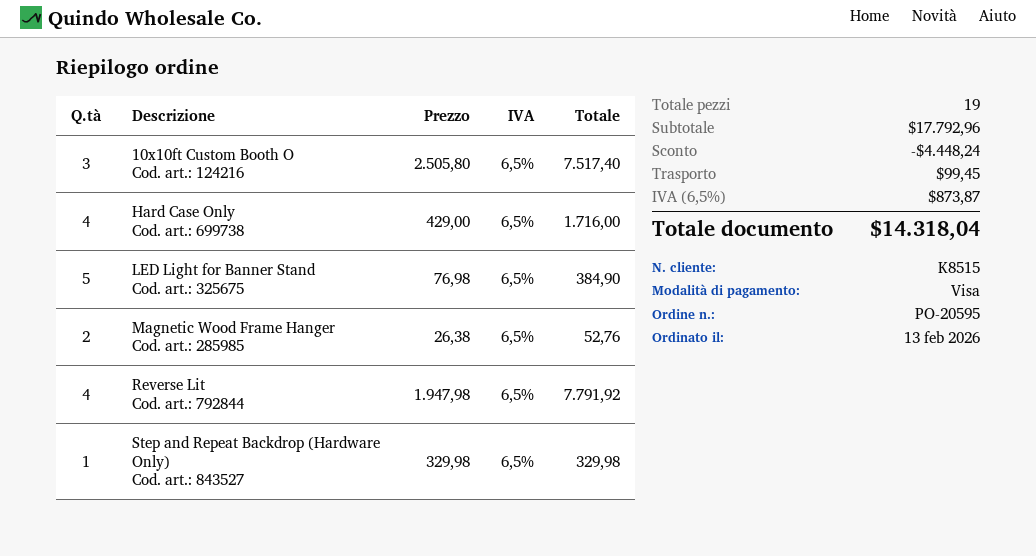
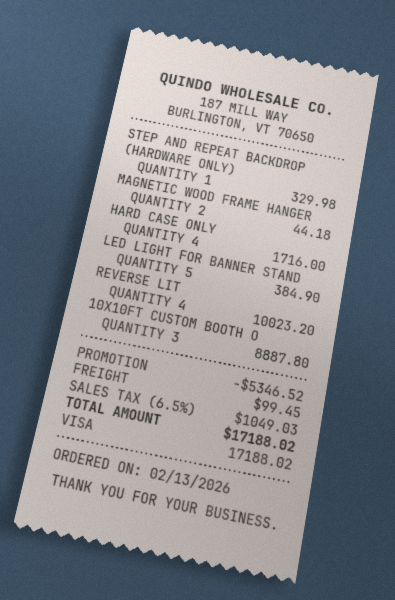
10x10ft Custom Booth O: 3 for 7517.40 -> 3 for 8887.80
Magnetic Wood Frame Hanger: 2 for 52.76 -> 2 for 44.18
Reverse Lit: 4 for 7791.92 -> 4 for 10023.20
discount: 4448.24 -> 5346.52
tax: 6.5% = 873.87 -> 6.5% = 1049.03
total: 14318.04 -> 17188.02

